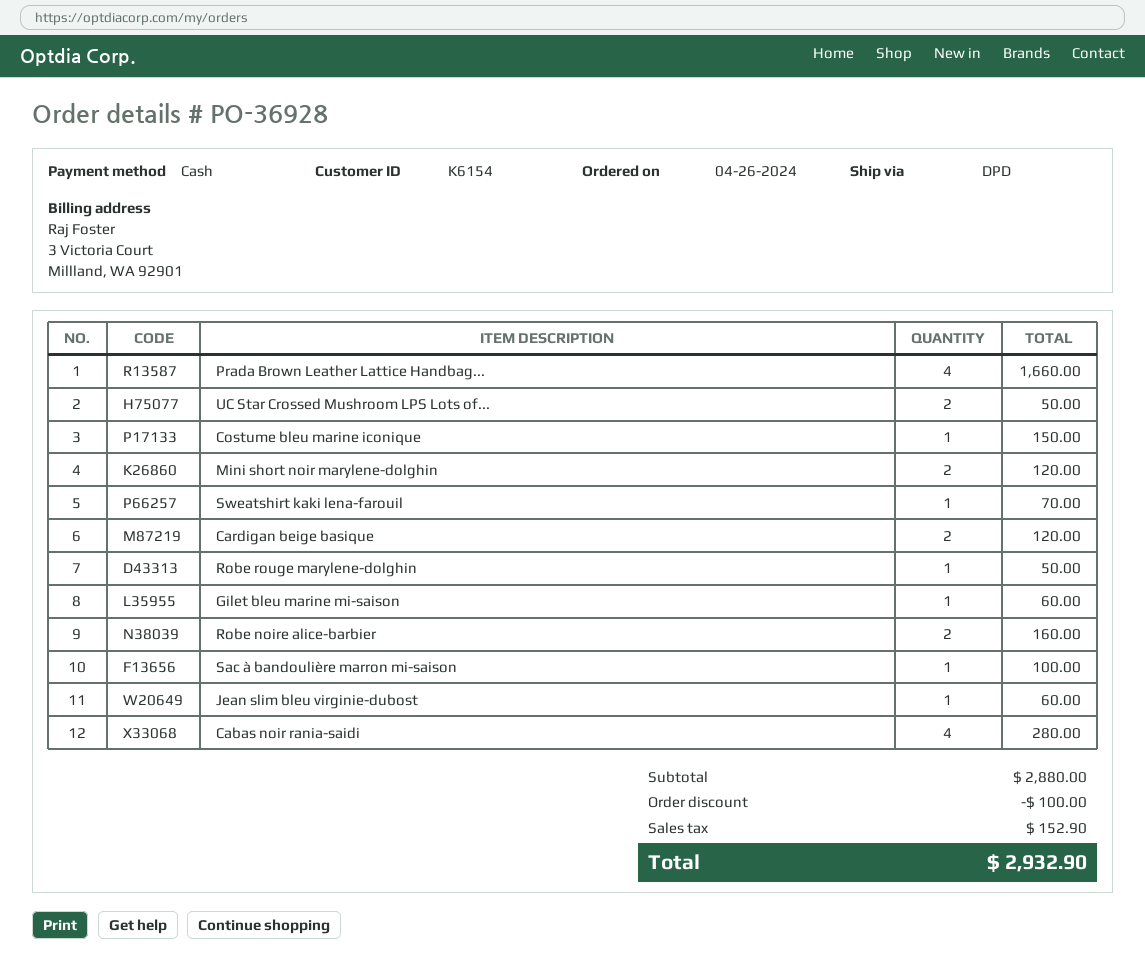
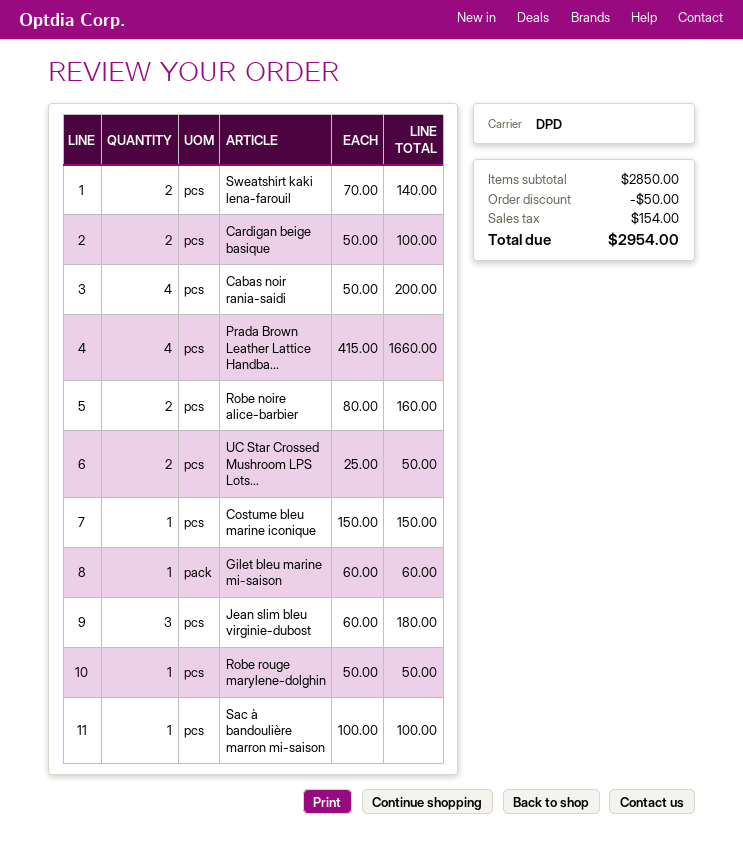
Mini short noir marylene-dolghin: 2 for 120.00 -> none
Sweatshirt kaki lena-farouil: 1 for 70.00 -> 2 for 140.00
Cardigan beige basique: 2 for 120.00 -> 2 for 100.00
Jean slim bleu virginie-dubost: 1 for 60.00 -> 3 for 180.00
Cabas noir rania-saidi: 4 for 280.00 -> 4 for 200.00
subtotal: 2880.00 -> 2850.00
discount: 100.00 -> 50.00
tax: 152.90 -> 154.00
total: 2932.90 -> 2954.00

